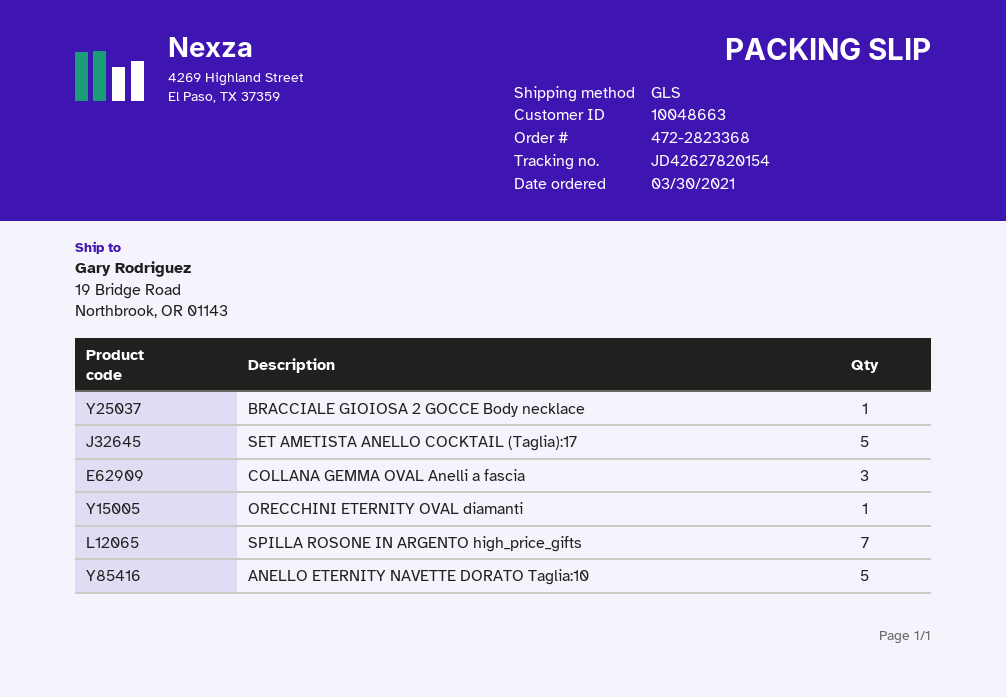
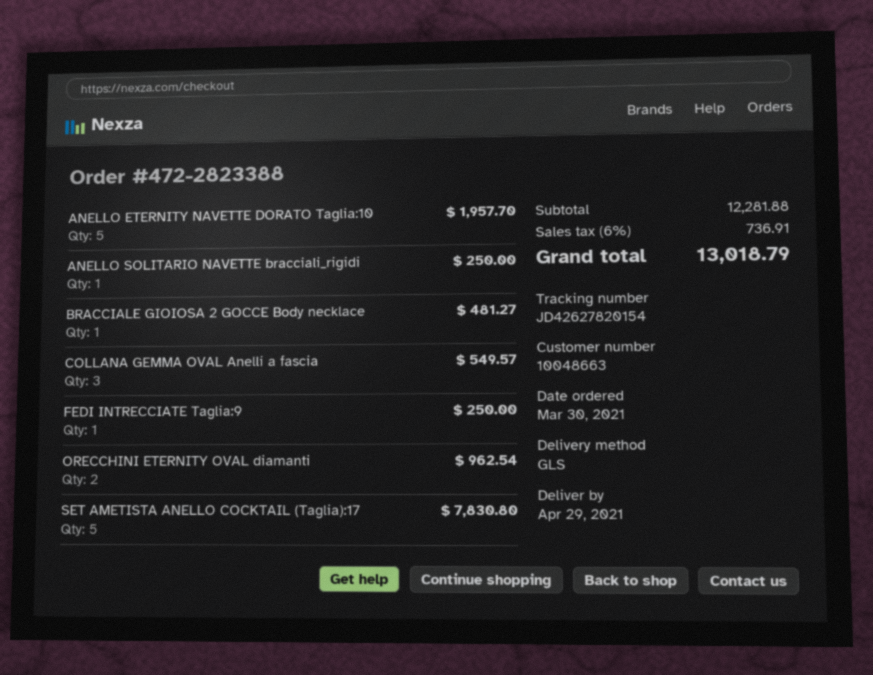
order number: 472-2823368 -> 472-2823388
ORECCHINI ETERNITY OVAL diamanti: 1 -> 2
SPILLA ROSONE IN ARGENTO high_price_gifts: 7 -> none
ANELLO SOLITARIO NAVETTE bracciali_rigidi: none -> 1
FEDI INTRECCIATE Taglia:9: none -> 1

